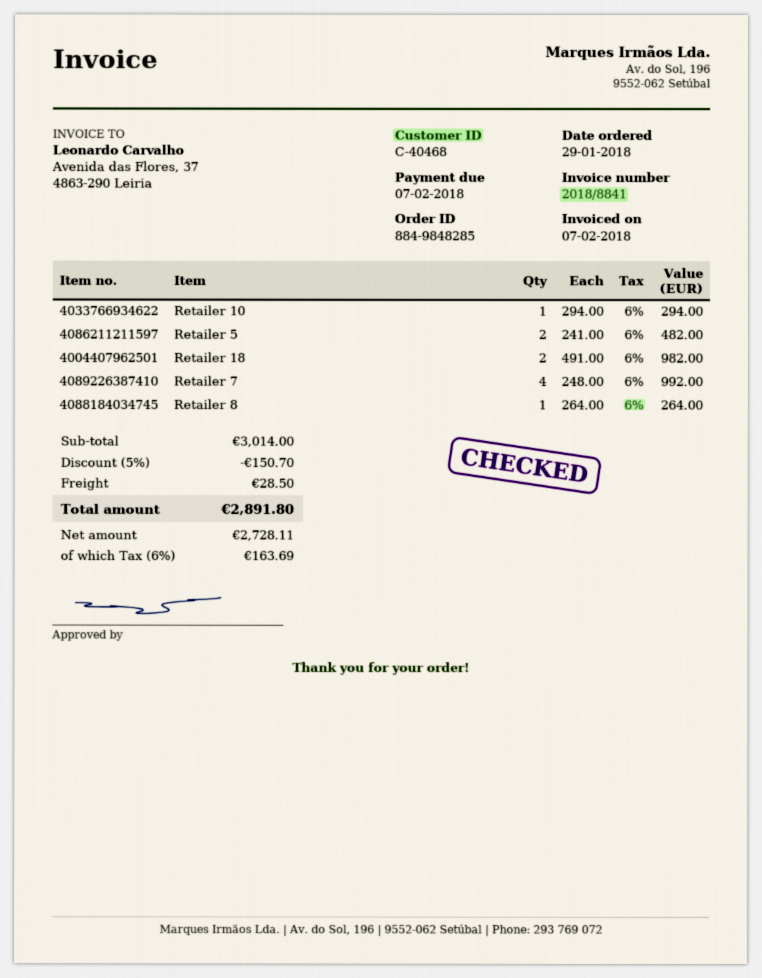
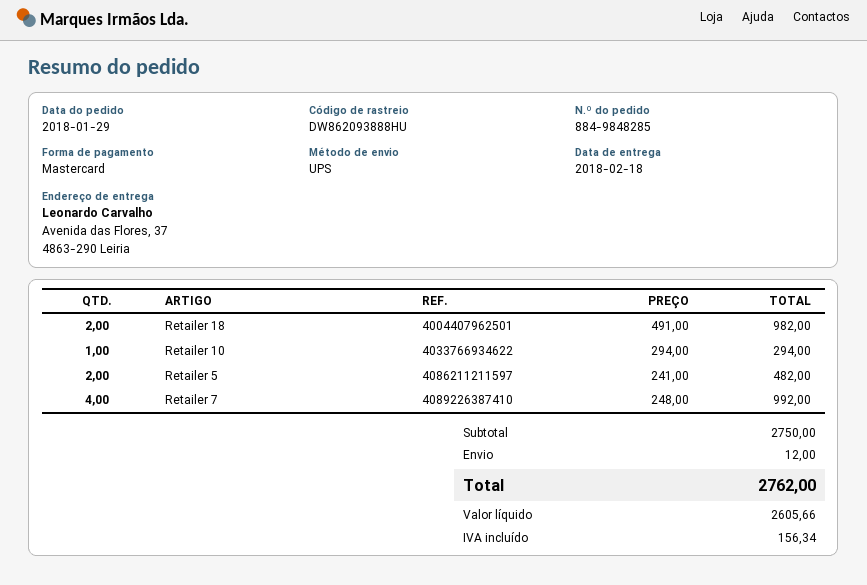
Retailer 8: 1 x 264.00 = 264.00 -> none
subtotal: 3014.00 -> 2750.00
discount: 5% = 150.70 -> none
shipping: 28.50 -> 12.00
net: 2728.11 -> 2605.66
tax: 163.69 -> 156.34
total: 2891.80 -> 2762.00

